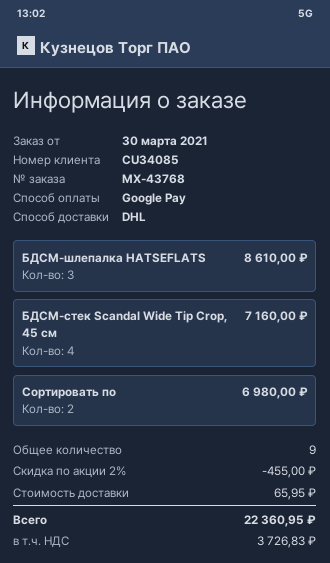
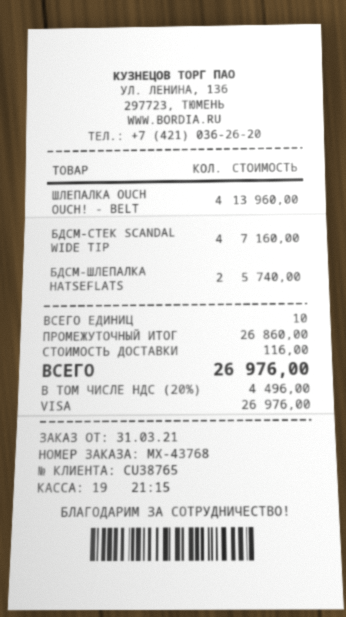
order date: 2021-03-30 -> 2021-03-31
customer number: CU34085 -> CU38765
payment method: Google Pay -> Visa
БДСМ-шлепалка HATSEFLATS: 3 for 8610.00 -> 2 for 5740.00
Сортировать по: 2 for 6980.00 -> none
ШЛЕПАЛКА OUCH OUCH! - BELT: none -> 4 for 13960.00
total quantity: 9 -> 10
discount: 2% = 455.00 -> none
shipping: 65.95 -> 116.00
tax: 3726.83 -> 4496.00
total: 22360.95 -> 26976.00

